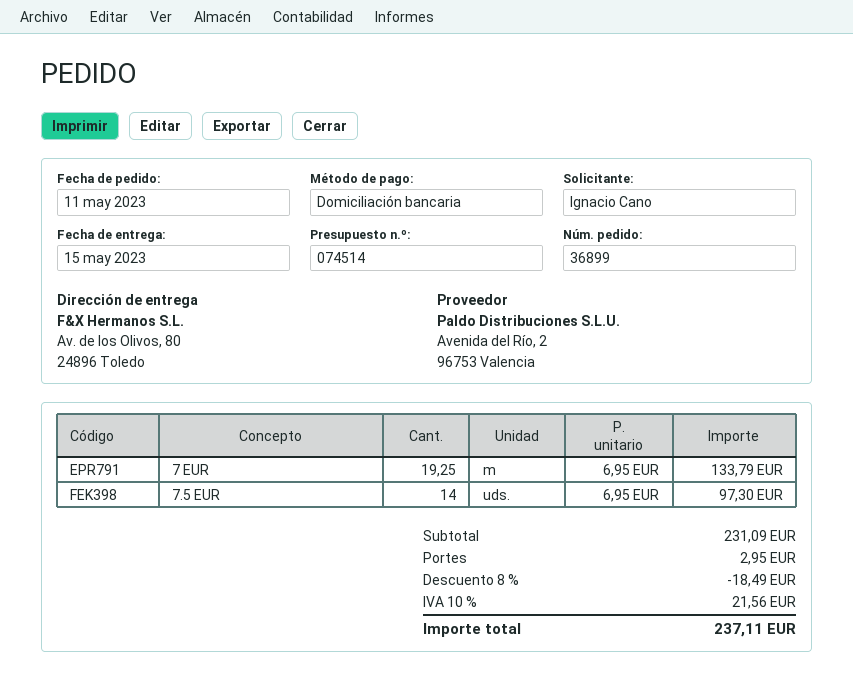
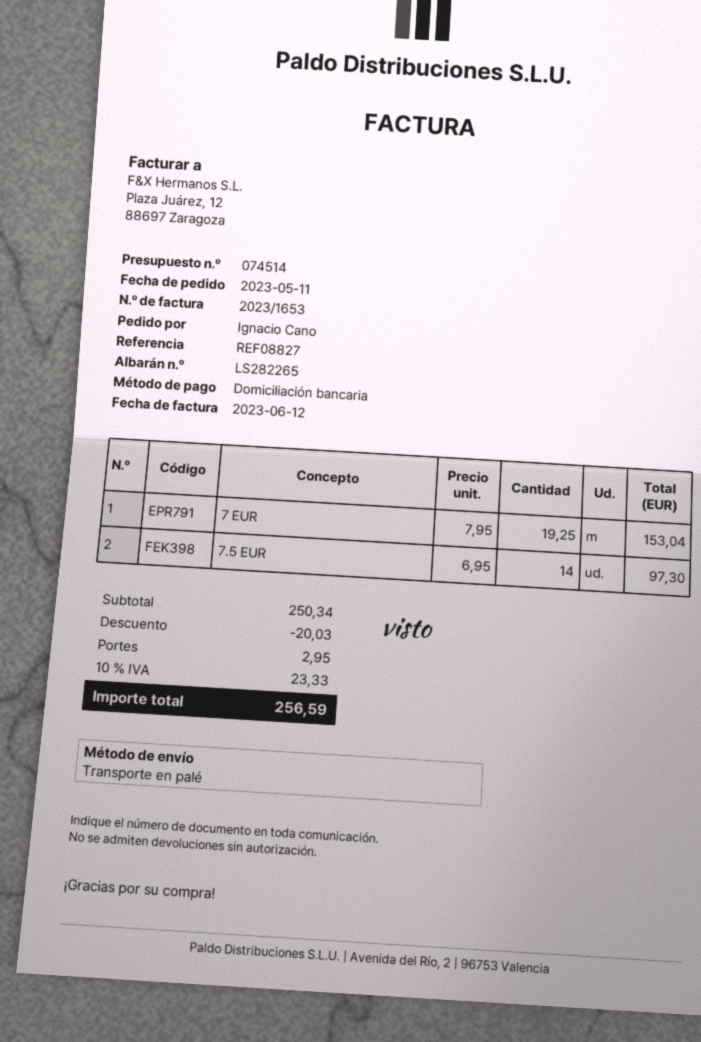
7 EUR: 19.25 x 6.95 = 133.79 -> 19.25 x 7.95 = 153.04
subtotal: 231.09 -> 250.34
discount: 18.49 -> 20.03
tax: 10% = 21.56 -> 10% = 23.33
total: 237.11 -> 256.59

